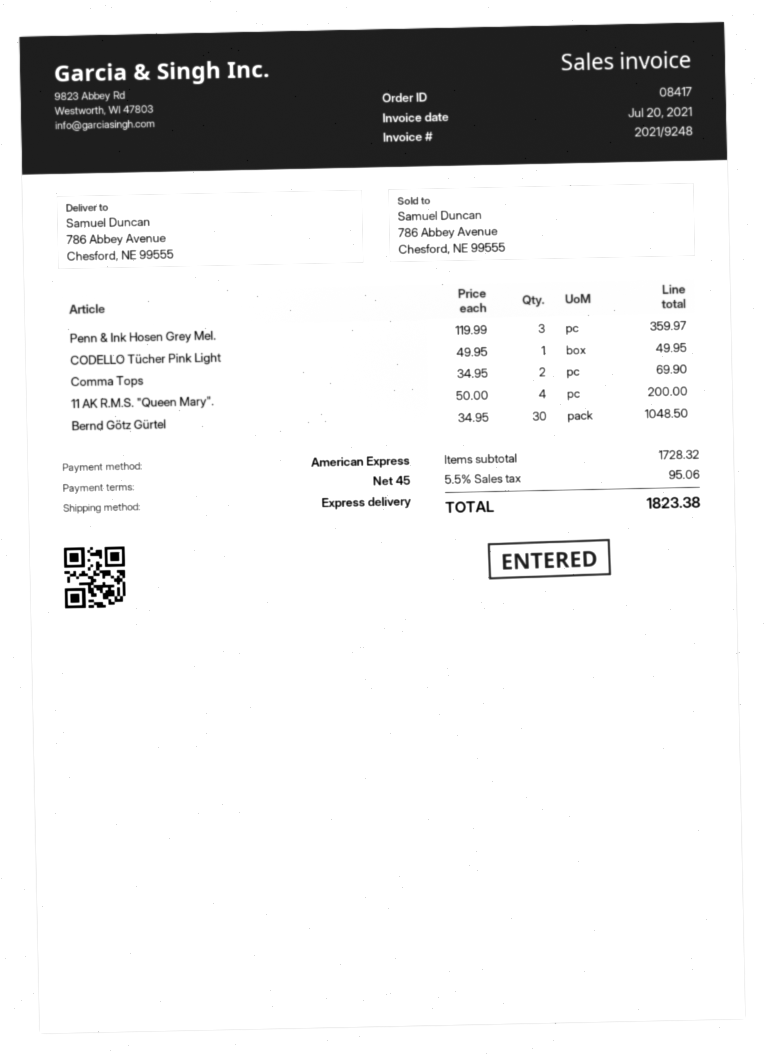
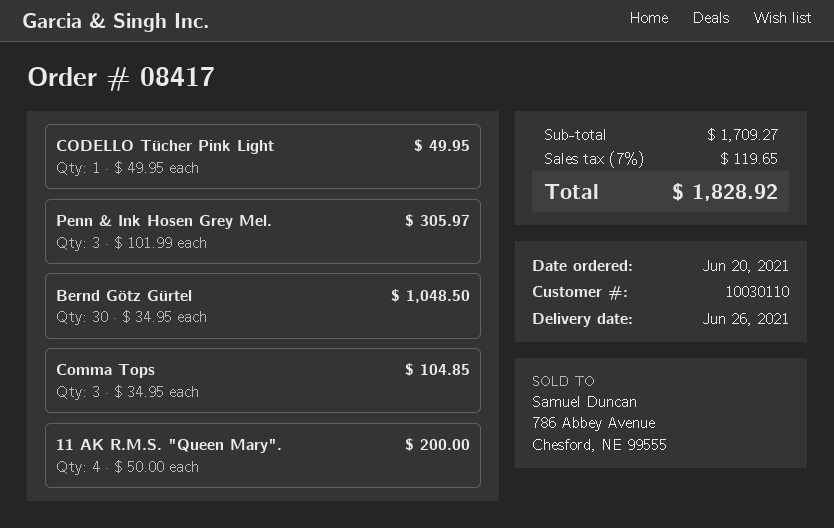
Penn & Ink Hosen Grey Mel.: 3 x 119.99 = 359.97 -> 3 x 101.99 = 305.97
Comma Tops: 2 x 34.95 = 69.90 -> 3 x 34.95 = 104.85
subtotal: 1728.32 -> 1709.27
tax: 5.5% = 95.06 -> 7% = 119.65
total: 1823.38 -> 1828.92

